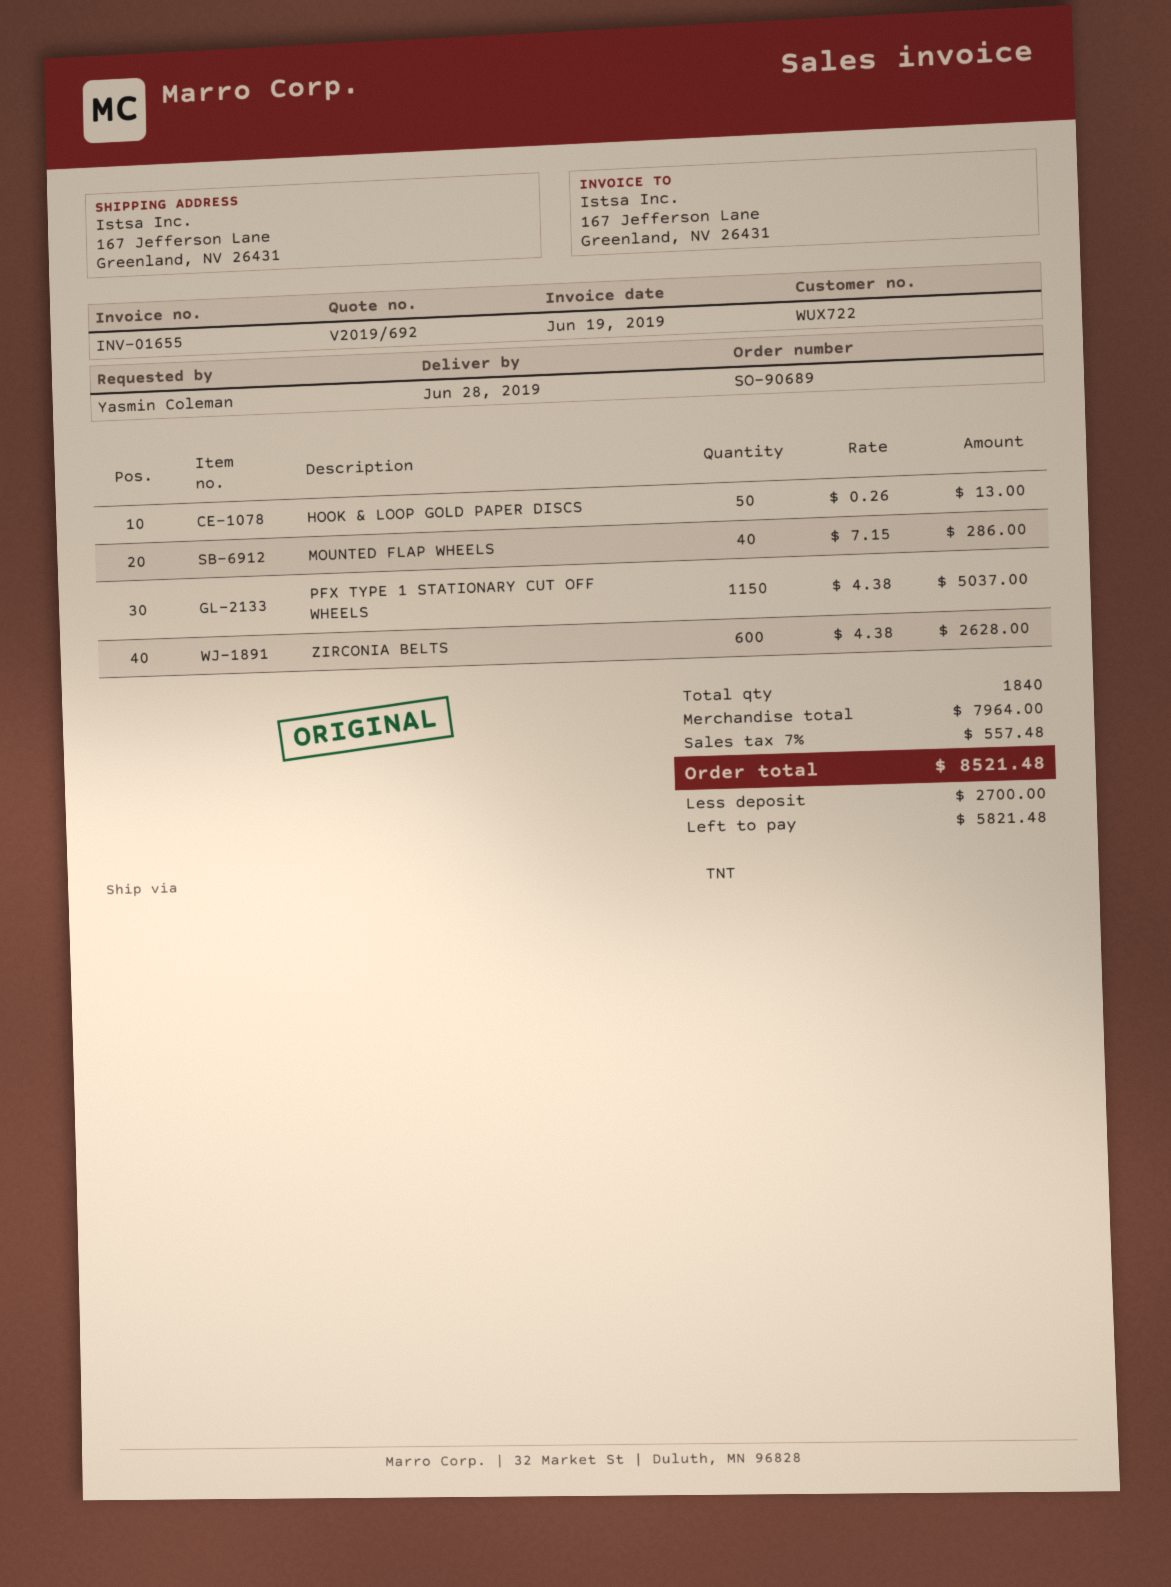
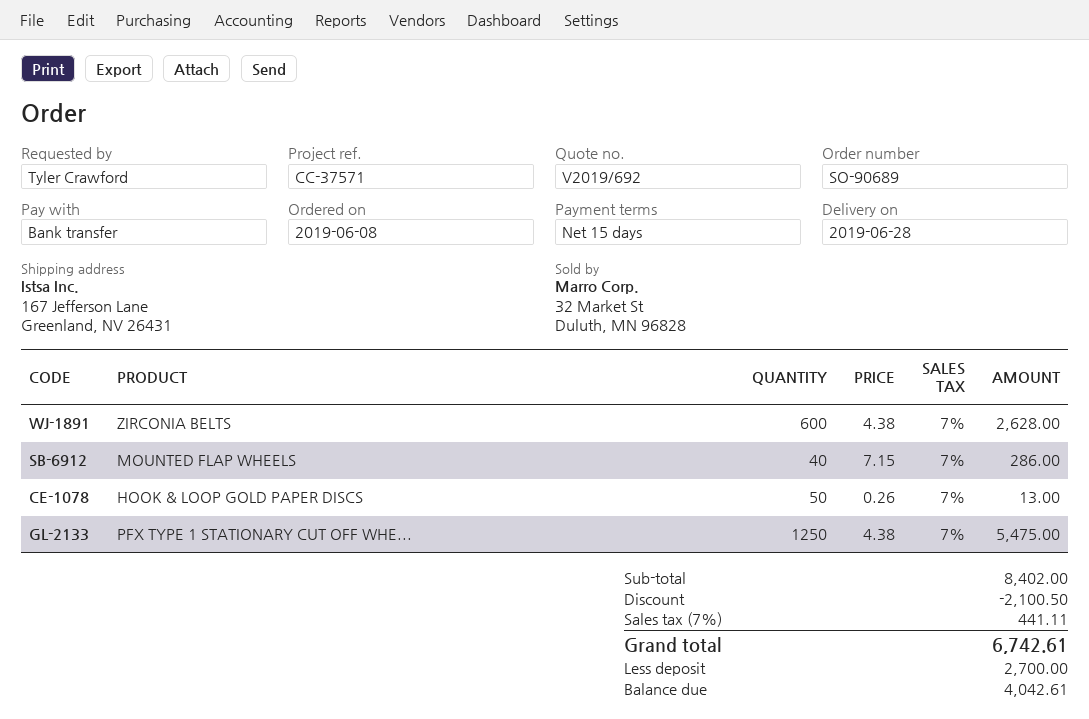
ordered by: Yasmin Coleman -> Tyler Crawford
PFX TYPE 1 STATIONARY CUT OFF WHEELS: 1150 x 4.38 = 5037.00 -> 1250 x 4.38 = 5475.00
subtotal: 7964.00 -> 8402.00
discount: none -> 2100.50
tax: 7% = 557.48 -> 7% = 441.11
total: 8521.48 -> 6742.61
balance: 5821.48 -> 4042.61

